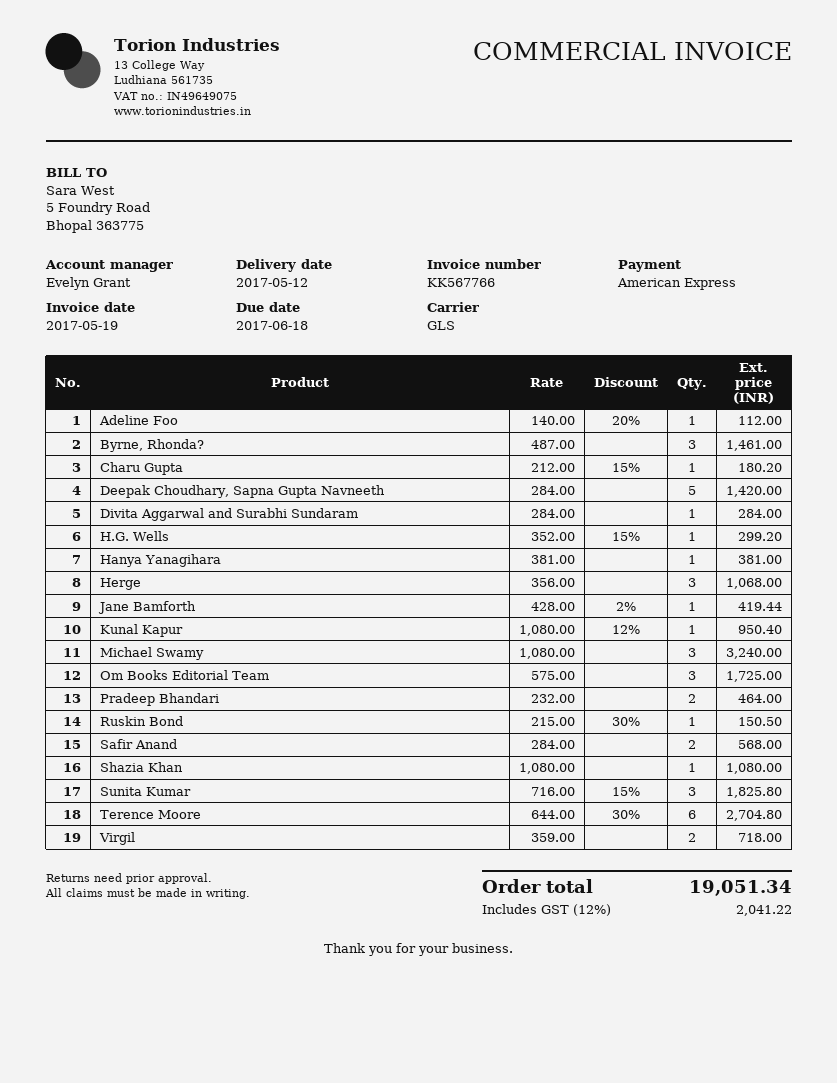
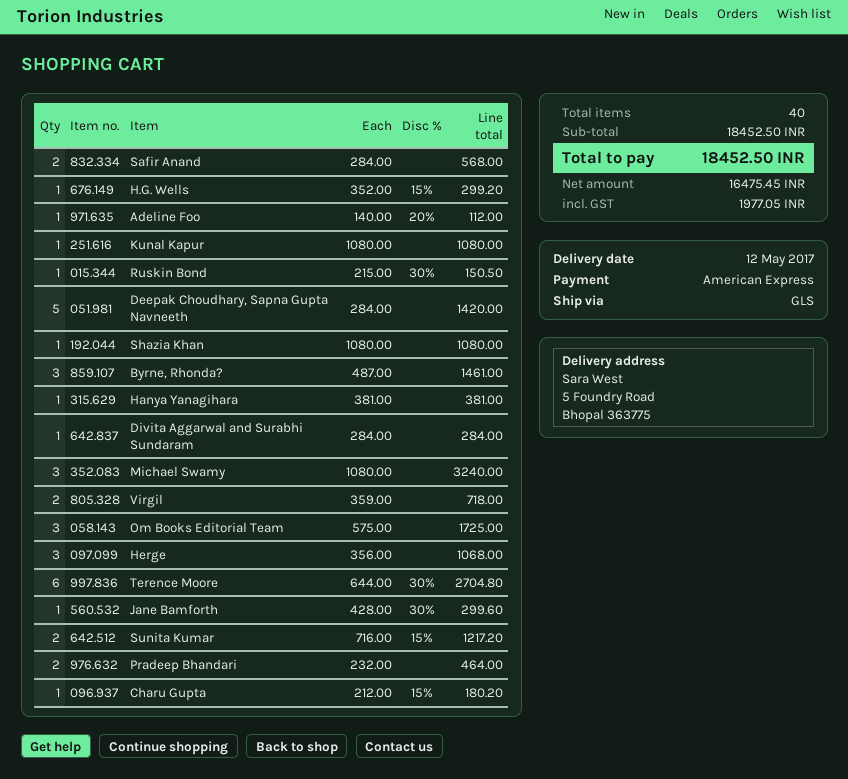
Jane Bamforth: 1 x 428.00 - 2% = 419.44 -> 1 x 428.00 - 30% = 299.60
Kunal Kapur: 1 x 1080.00 - 12% = 950.40 -> 1 x 1080.00 = 1080.00
Sunita Kumar: 3 x 716.00 - 15% = 1825.80 -> 2 x 716.00 - 15% = 1217.20
tax: 2041.22 -> 1977.05
total: 19051.34 -> 18452.50

